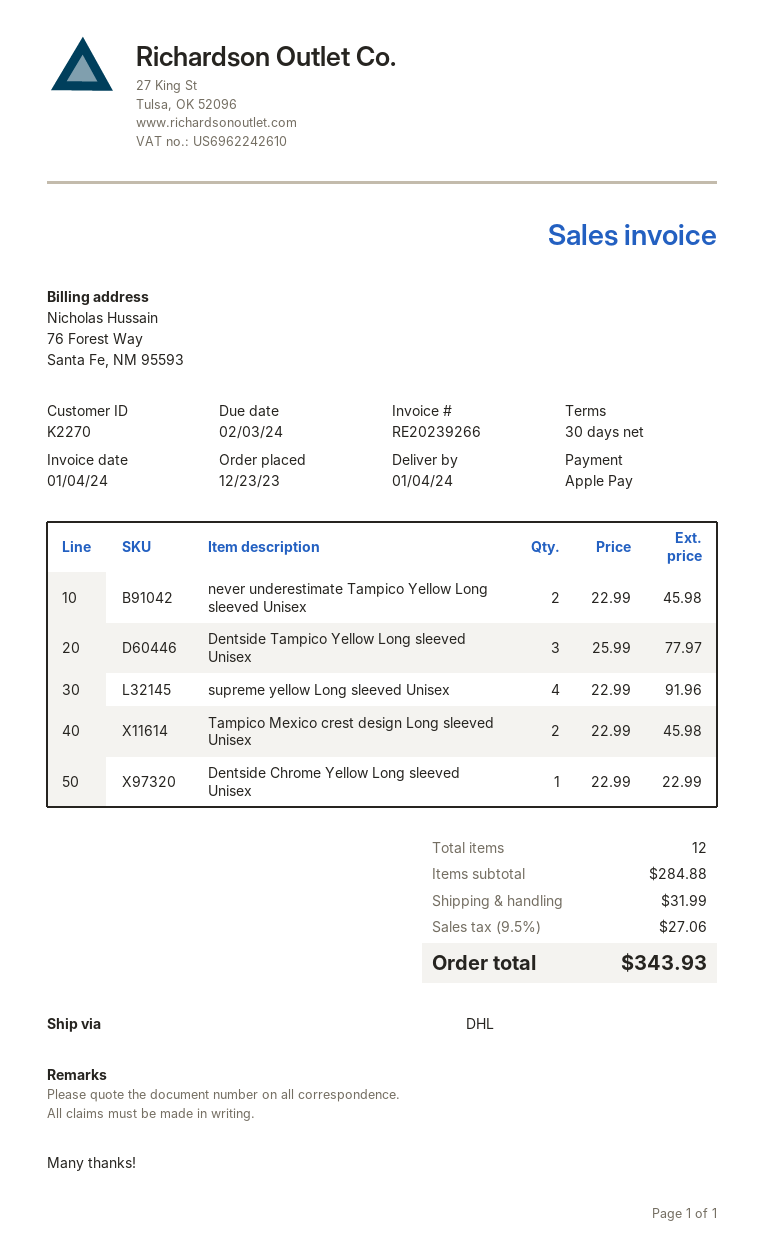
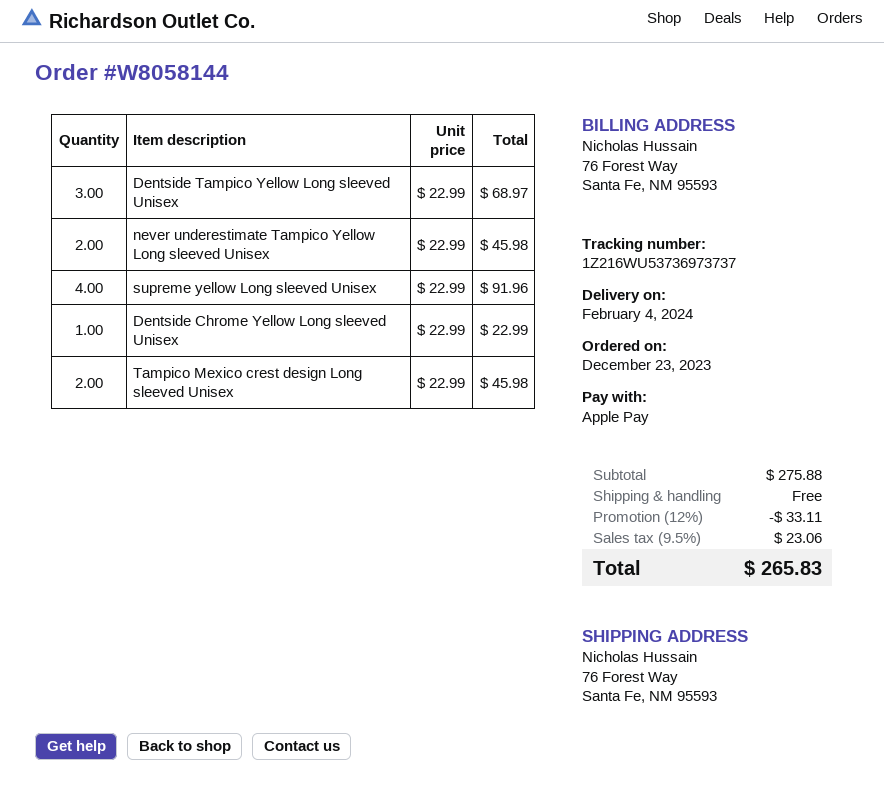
delivery date: 2024-01-04 -> 2024-02-04
Dentside Tampico Yellow Long sleeved Unisex: 3 x 25.99 = 77.97 -> 3 x 22.99 = 68.97
subtotal: 284.88 -> 275.88
discount: none -> 12% = 33.11
shipping: 31.99 -> 0.00
tax: 9.5% = 27.06 -> 9.5% = 23.06
total: 343.93 -> 265.83

